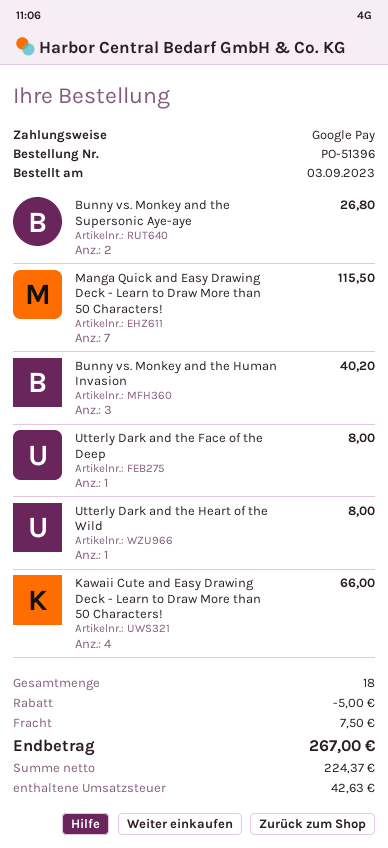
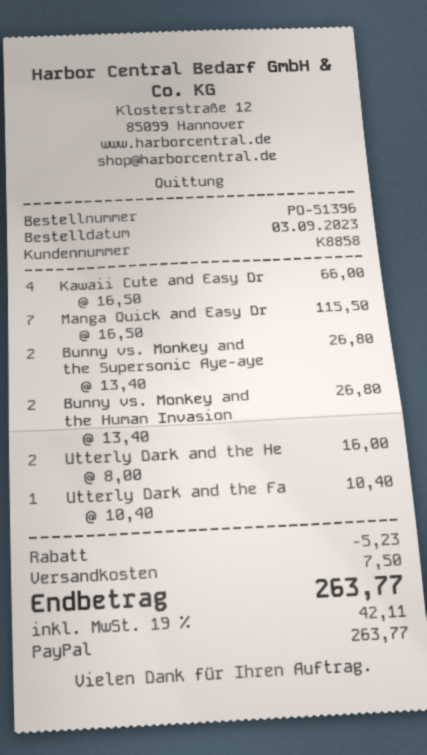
payment method: Google Pay -> PayPal
Bunny vs. Monkey and the Human Invasion: 3 for 40.20 -> 2 for 26.80
Utterly Dark and the Face of the Deep: 1 for 8.00 -> 1 for 10.40
Utterly Dark and the Heart of the Wild: 1 for 8.00 -> 2 for 16.00
discount: 5.00 -> 5.23
tax: 42.63 -> 42.11
total: 267.00 -> 263.77

